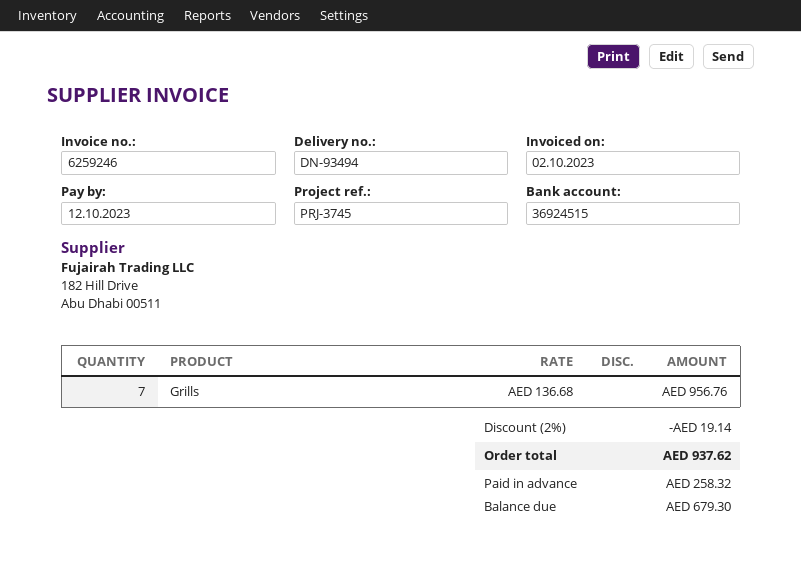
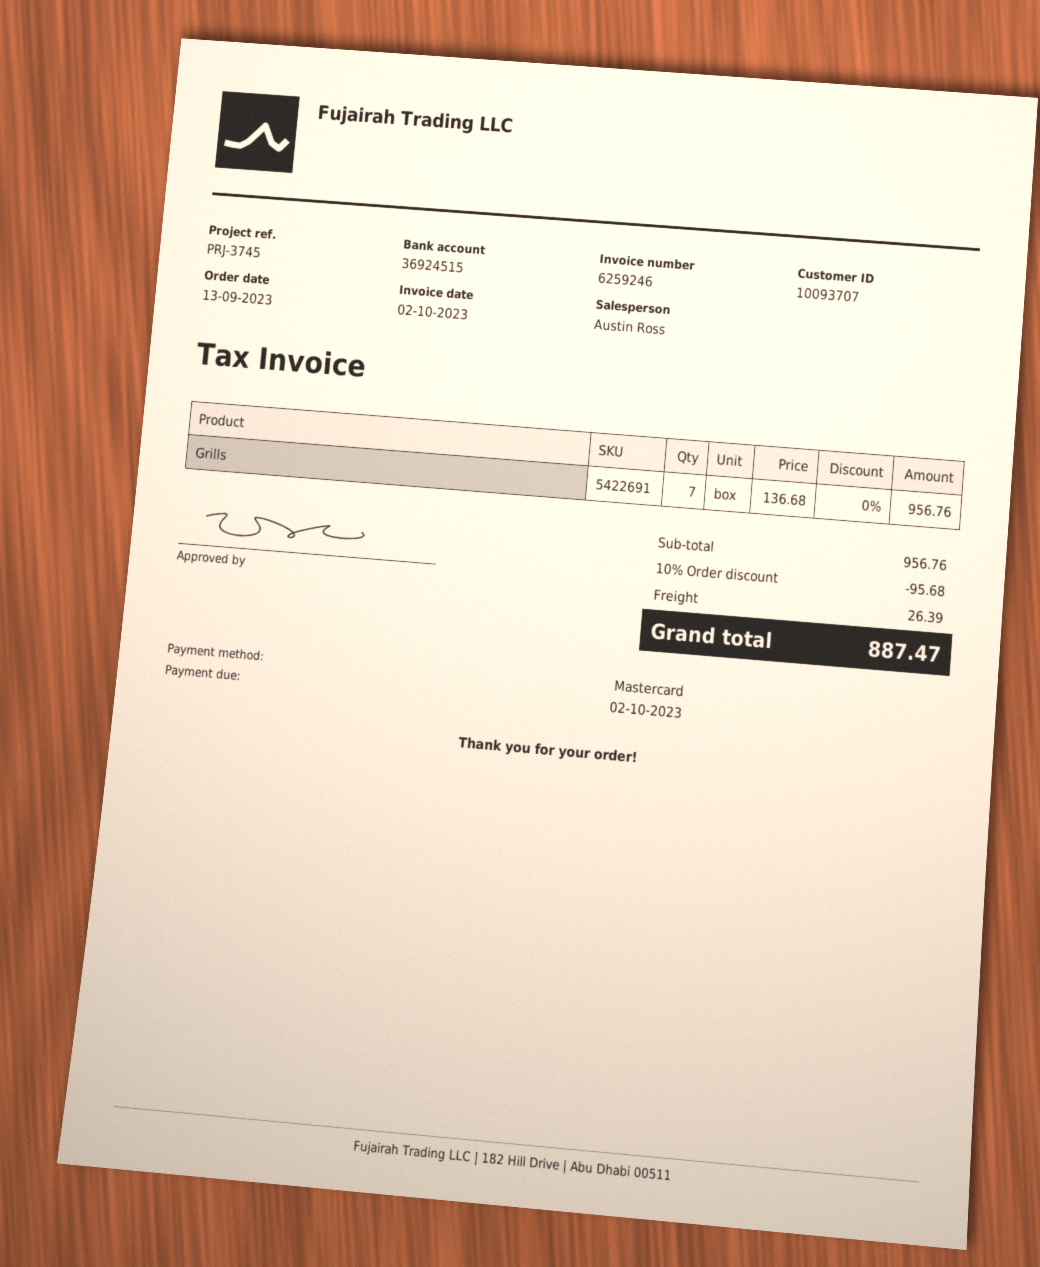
due date: 2023-10-12 -> 2023-10-02
discount: 2% = 19.14 -> 10% = 95.68
shipping: none -> 26.39
total: 937.62 -> 887.47

